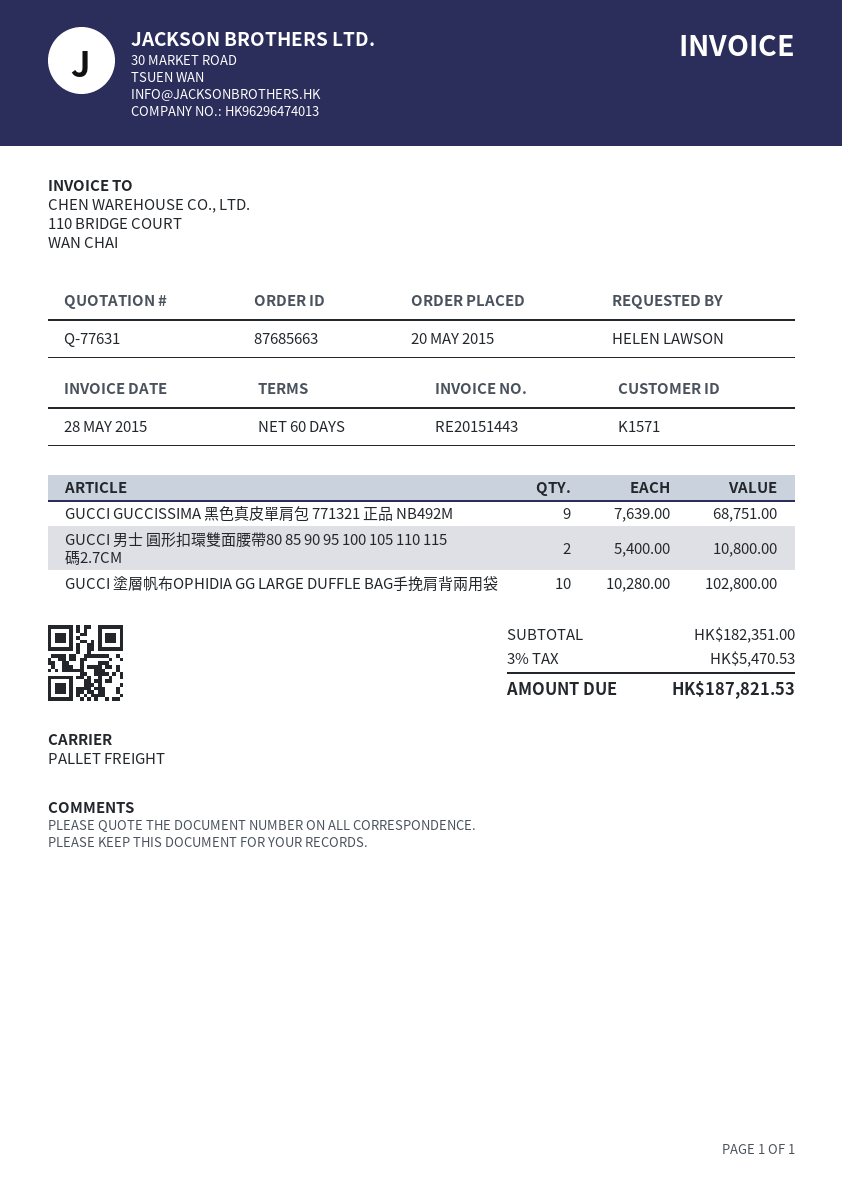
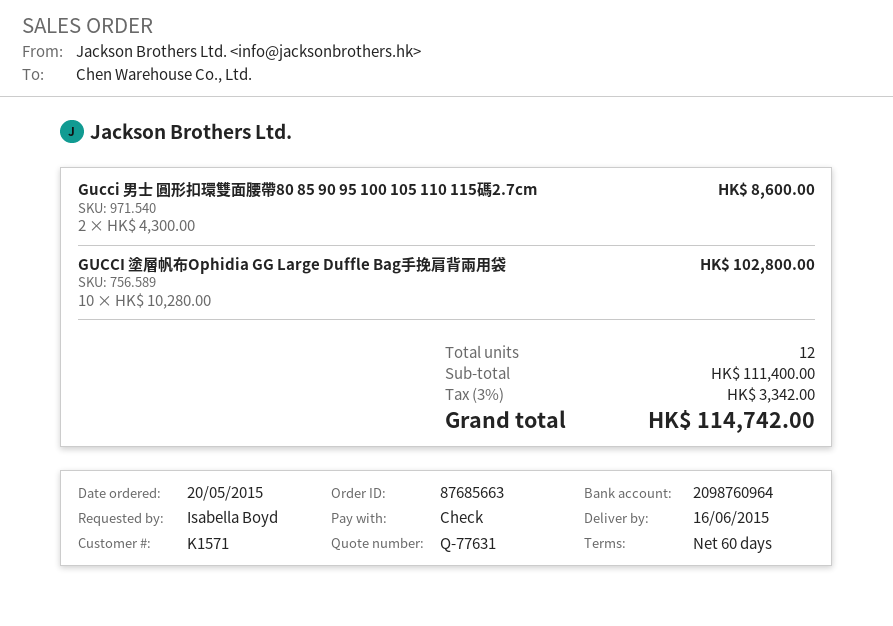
ordered by: HELEN LAWSON -> Isabella Boyd
GUCCI GUCCISSIMA 黑色真皮單肩包 771321 正品 NB492M: 9 x 7639.00 = 68751.00 -> none
GUCCI 男士 圓形扣環雙面腰帶80 85 90 95 100 105 110 115碼2.7CM: 2 x 5400.00 = 10800.00 -> 2 x 4300.00 = 8600.00
subtotal: 182351.00 -> 111400.00
tax: 3% = 5470.53 -> 3% = 3342.00
total: 187821.53 -> 114742.00

